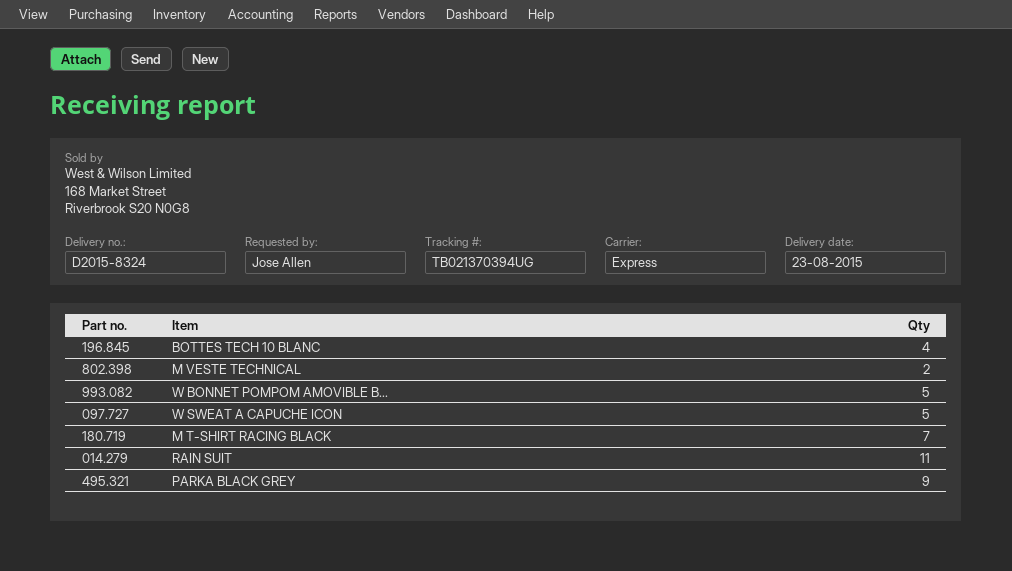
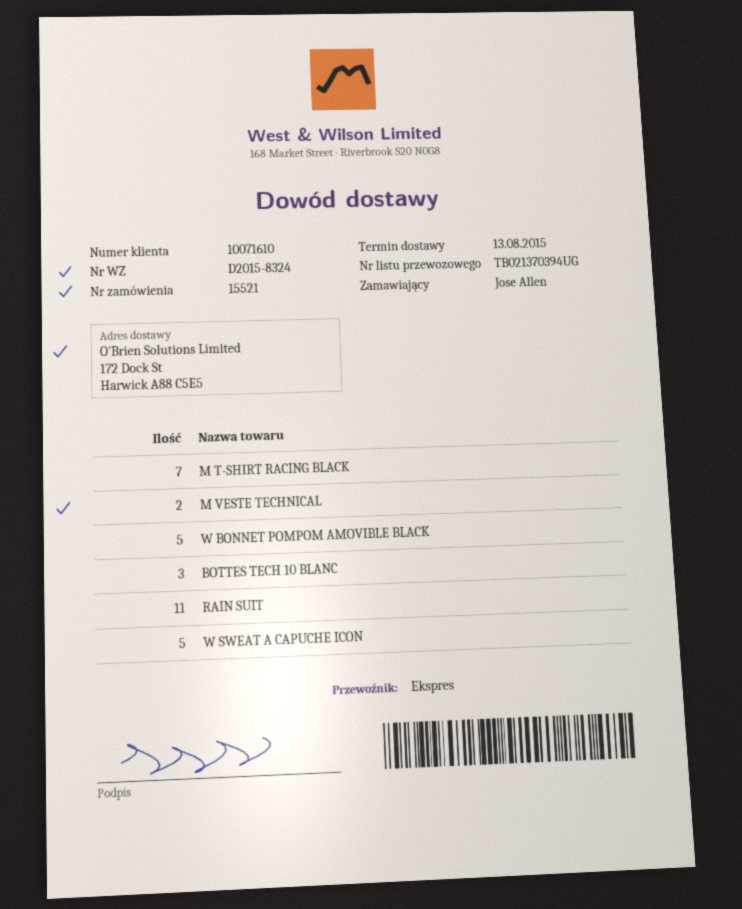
delivery date: 2015-08-23 -> 2015-08-13
BOTTES TECH 10 BLANC: 4 -> 3
PARKA BLACK GREY: 9 -> none

